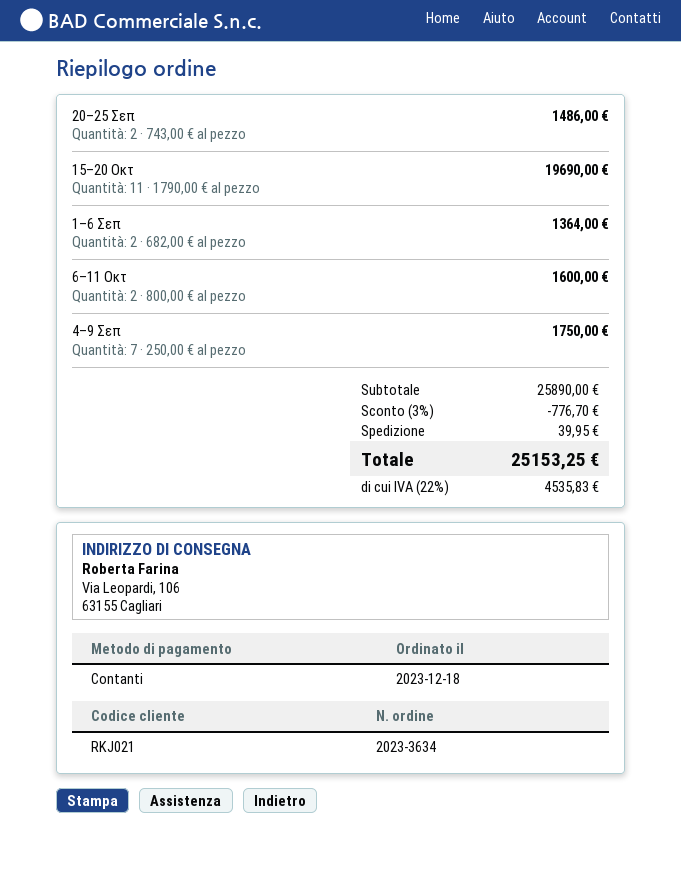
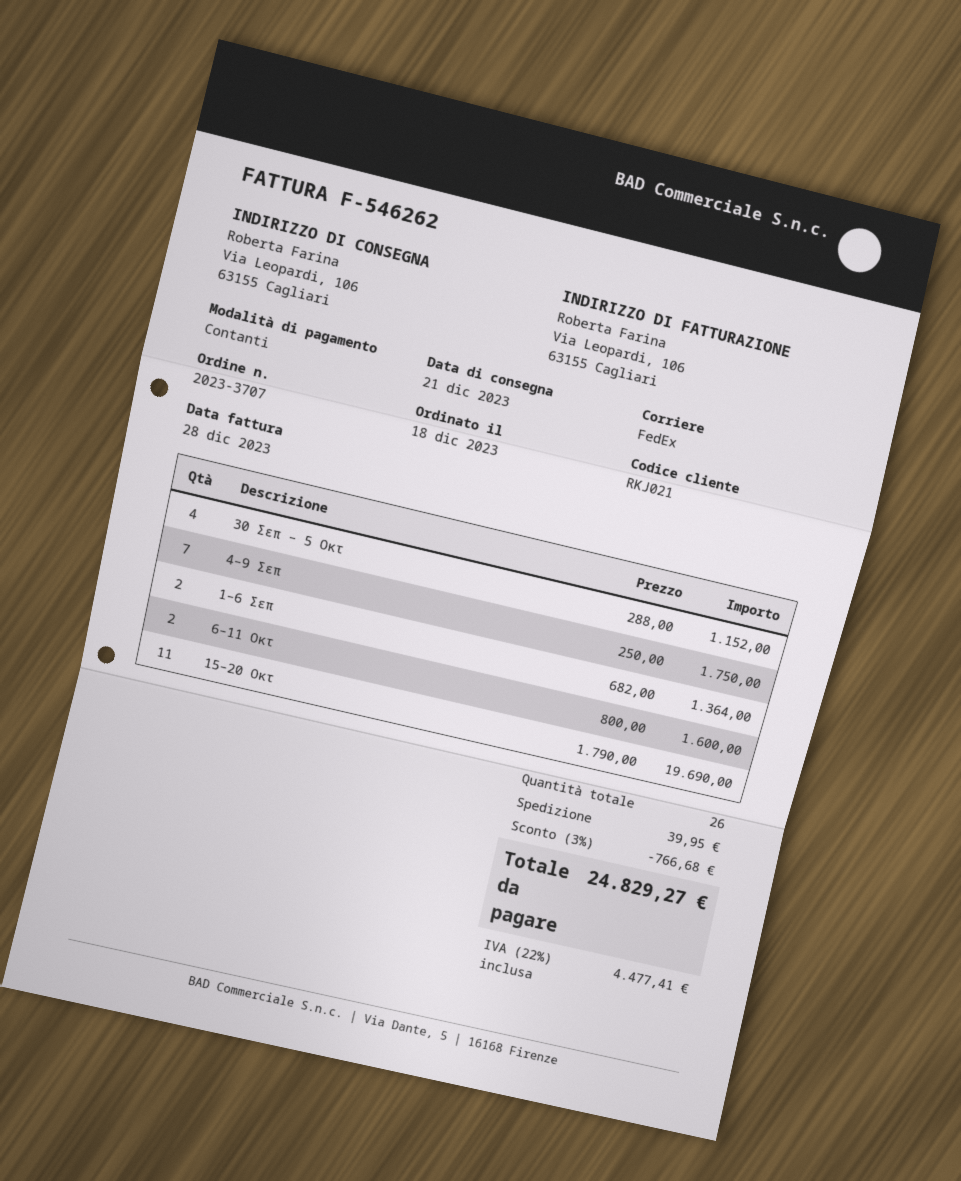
order number: 2023-3634 -> 2023-3707
20–25 Σεπ: 2 x 743.00 = 1486.00 -> none
30 Σεπ – 5 Οκτ: none -> 4 x 288.00 = 1152.00
discount: 3% = 776.70 -> 3% = 766.68
tax: 22% = 4535.83 -> 22% = 4477.41
total: 25153.25 -> 24829.27

